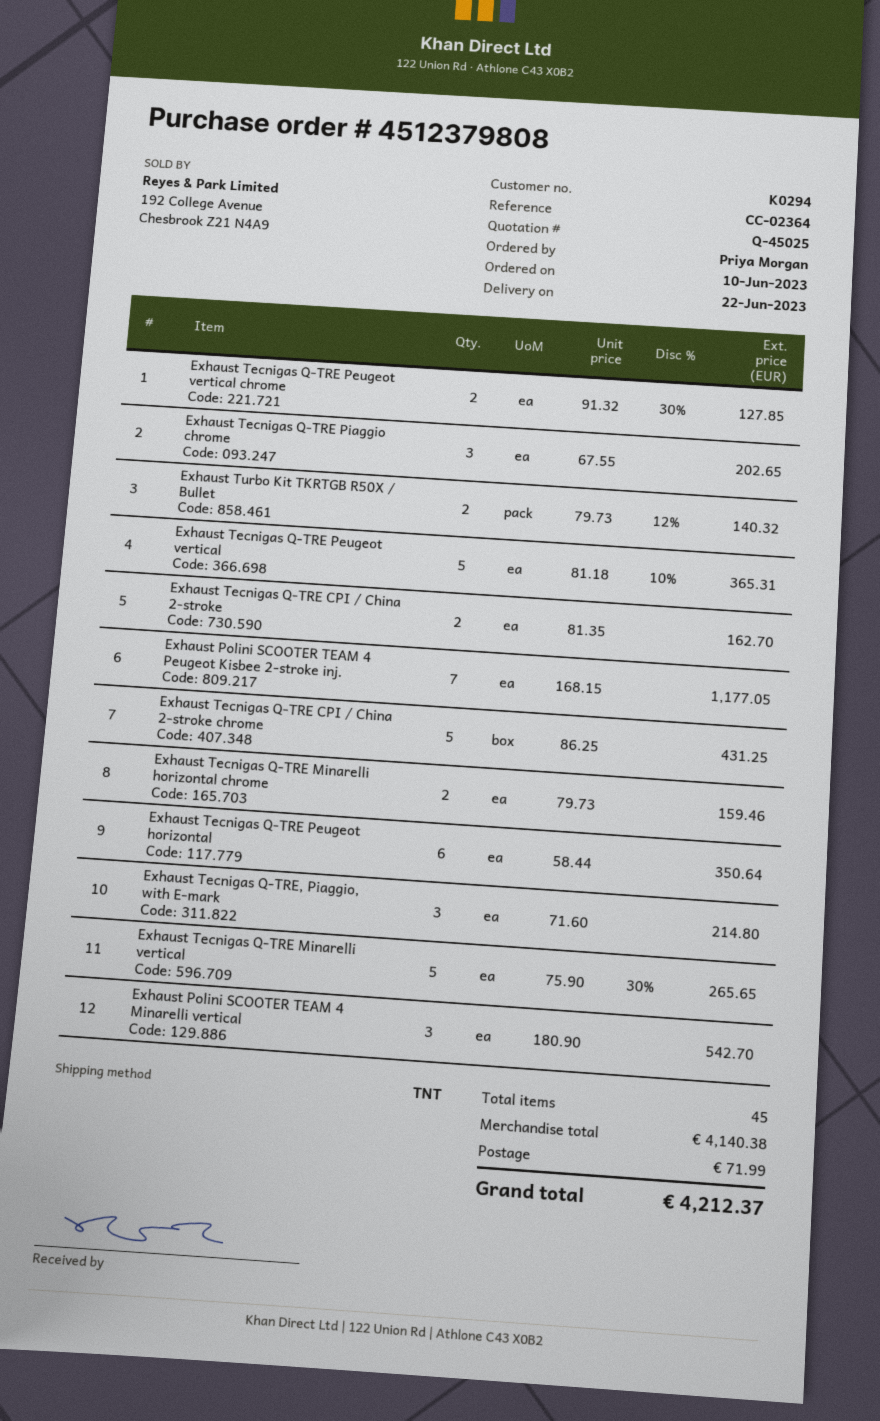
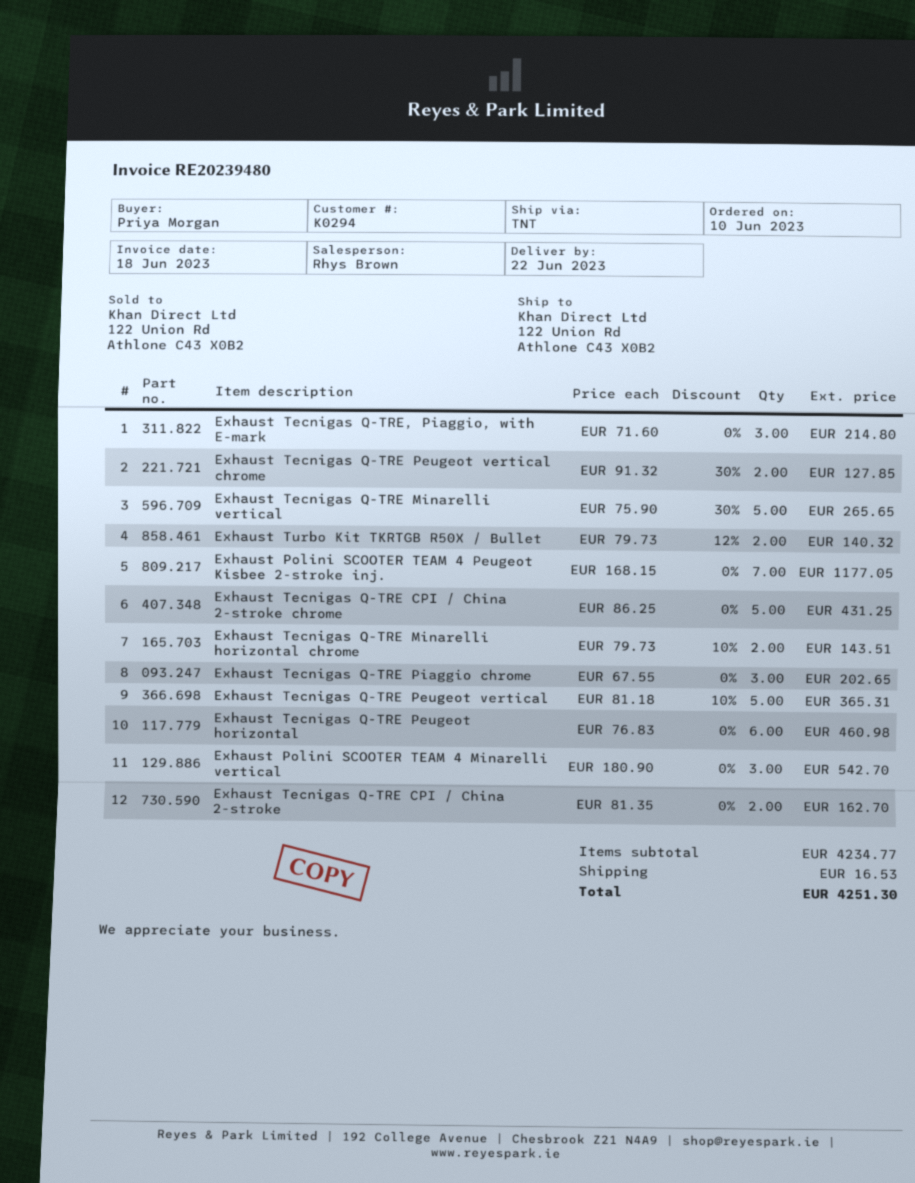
Exhaust Tecnigas Q-TRE Minarelli horizontal chrome: 2 x 79.73 = 159.46 -> 2 x 79.73 - 10% = 143.51
Exhaust Tecnigas Q-TRE Peugeot horizontal: 6 x 58.44 = 350.64 -> 6 x 76.83 = 460.98
subtotal: 4140.38 -> 4234.77
shipping: 71.99 -> 16.53
total: 4212.37 -> 4251.30

